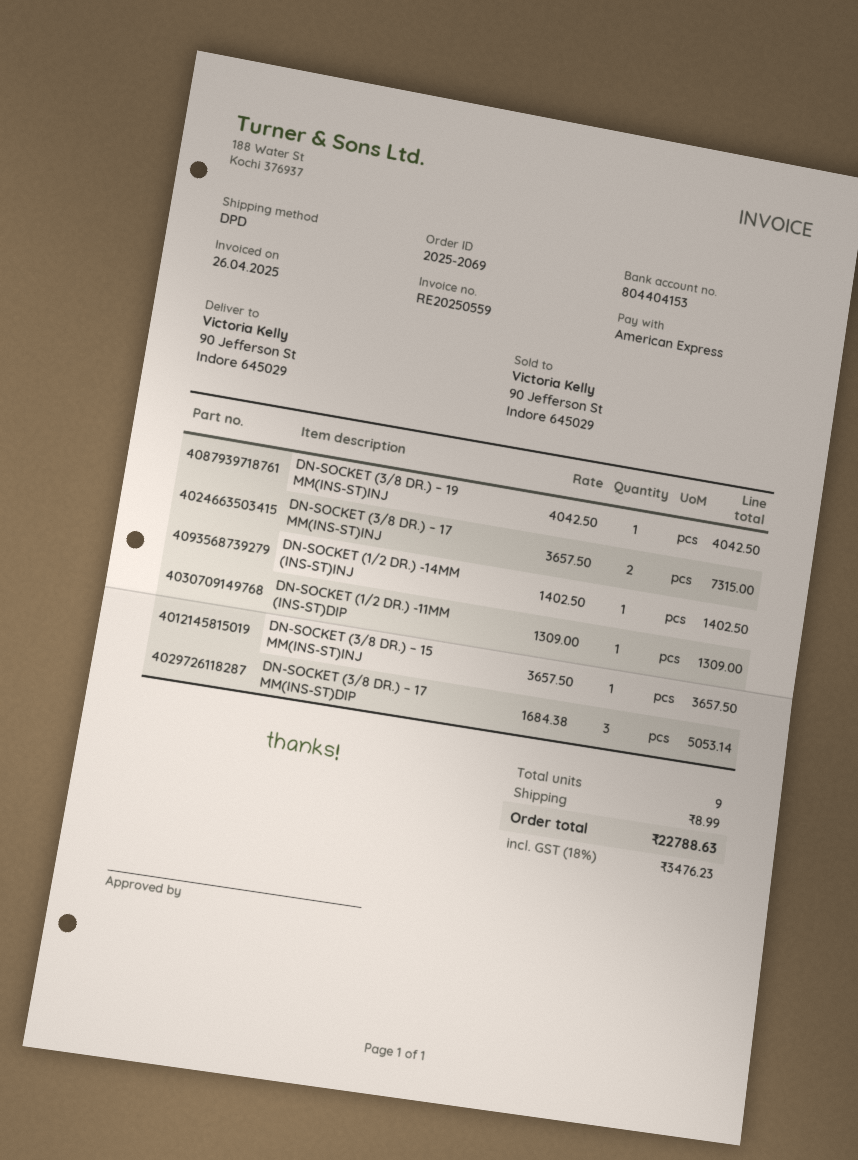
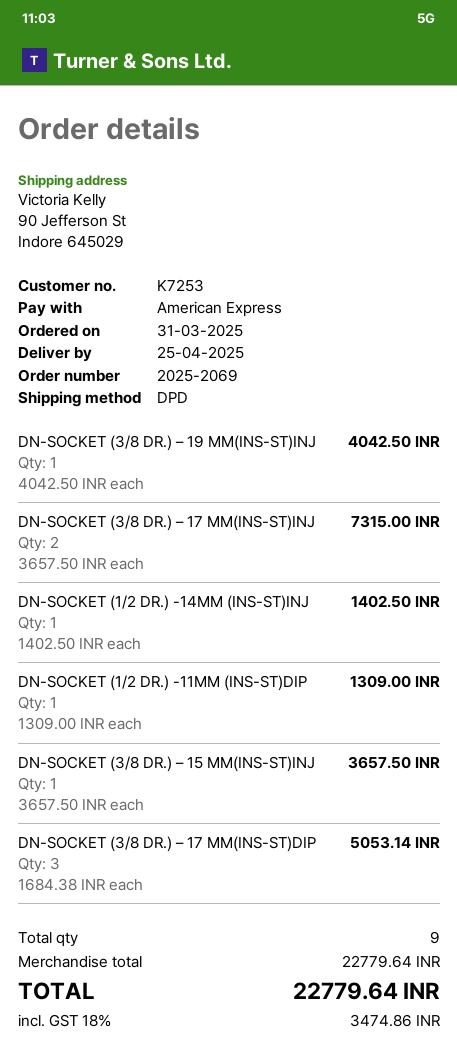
shipping: 8.99 -> none
tax: 18% = 3476.23 -> 18% = 3474.86
total: 22788.63 -> 22779.64

